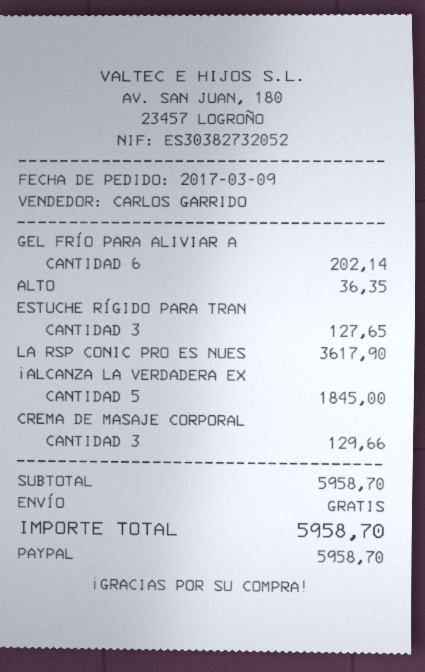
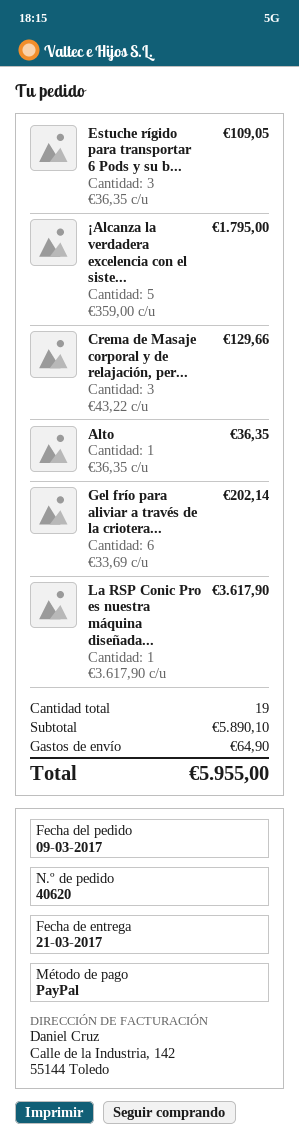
ESTUCHE RÍGIDO PARA TRAN: 3 for 127.65 -> 3 for 109.05
¡ALCANZA LA VERDADERA EX: 5 for 1845.00 -> 5 for 1795.00
subtotal: 5958.70 -> 5890.10
shipping: 0.00 -> 64.90
total: 5958.70 -> 5955.00

